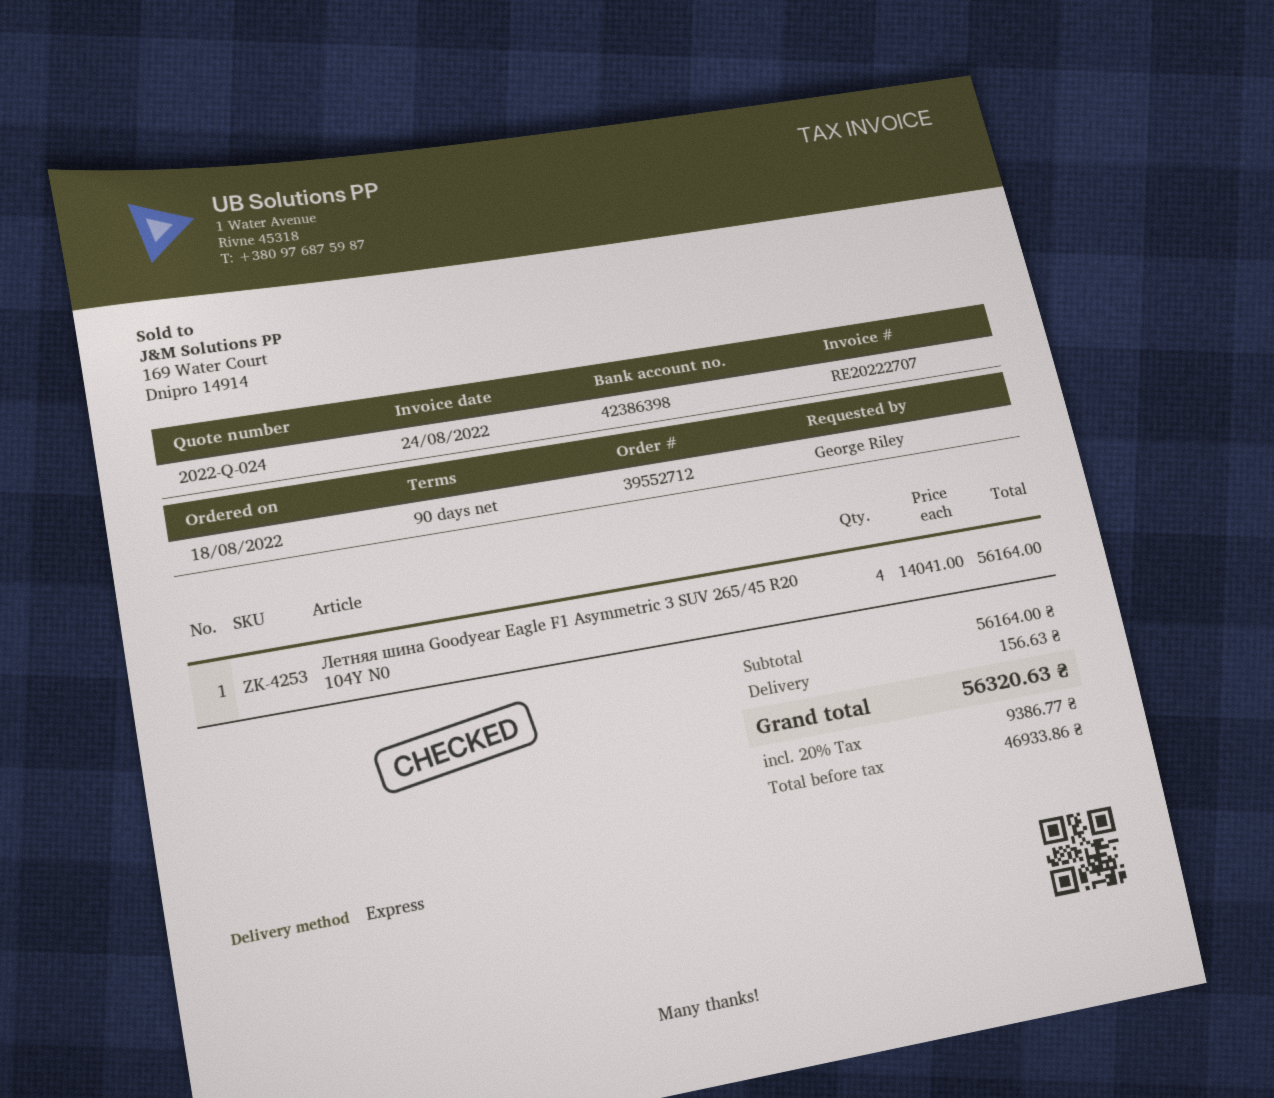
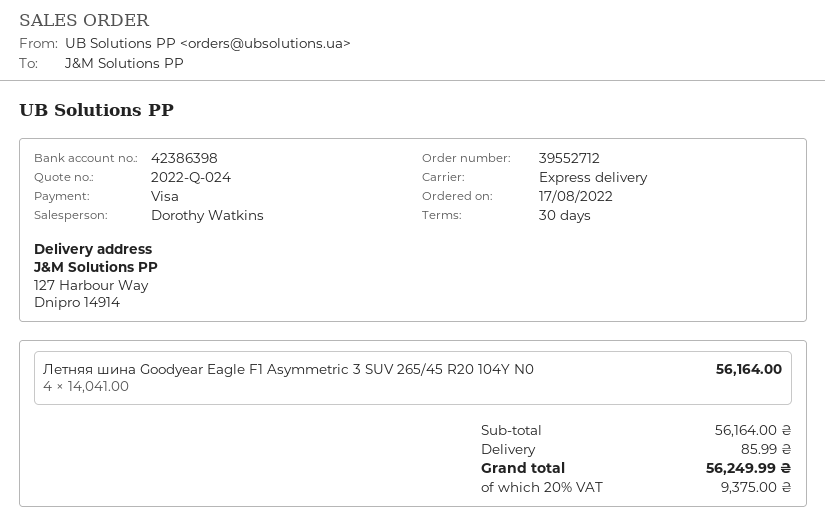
order date: 2022-08-18 -> 2022-08-17
payment terms: 90 days -> 30 days
shipping: 156.63 -> 85.99
tax: 20% = 9386.77 -> 20% = 9375.00
total: 56320.63 -> 56249.99

